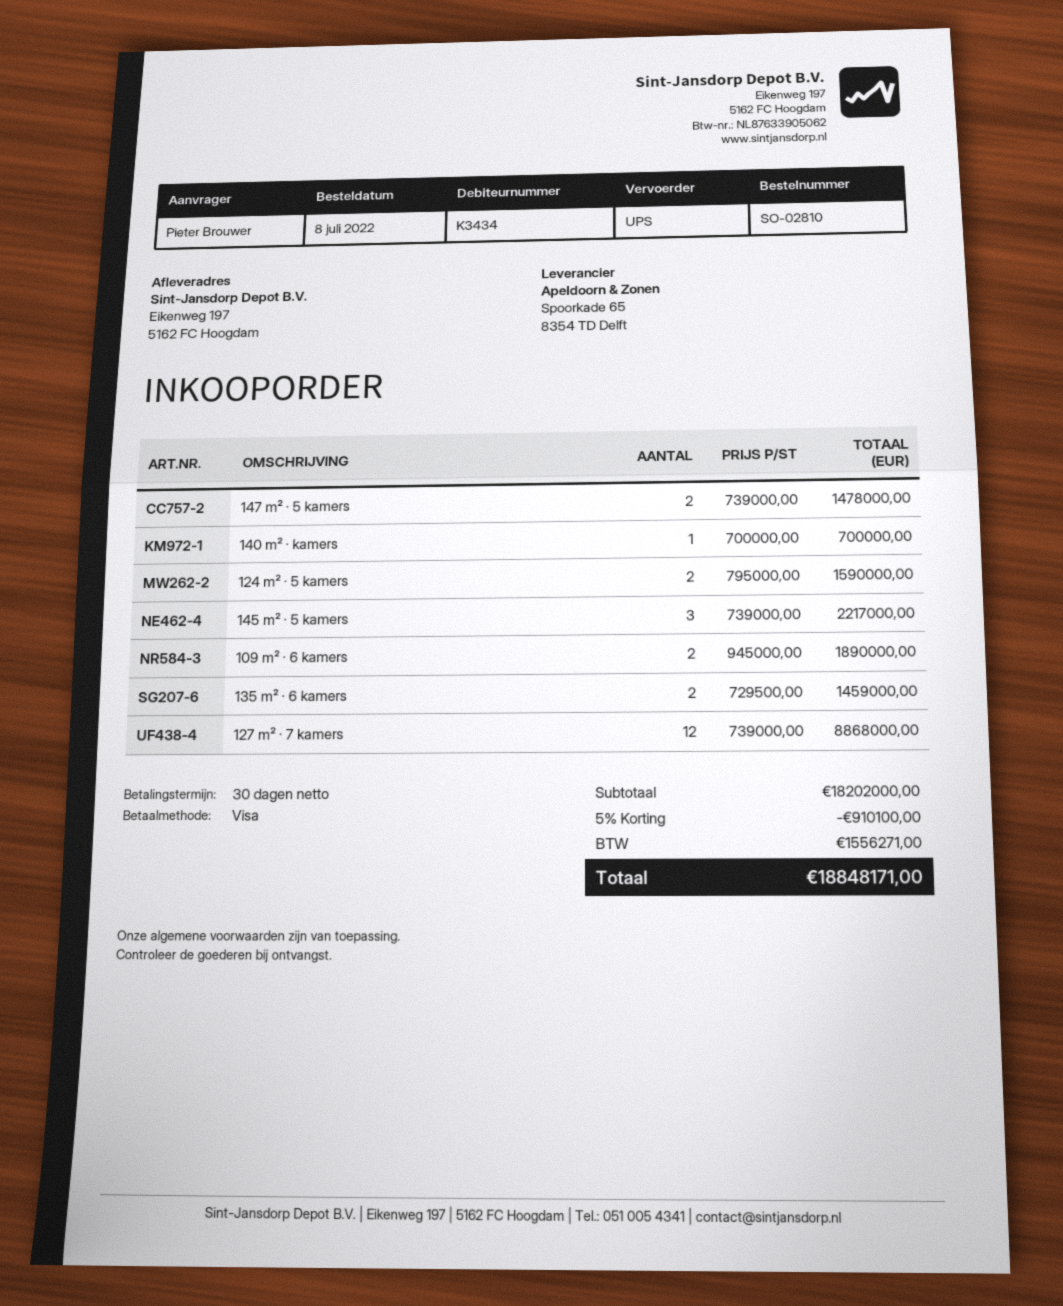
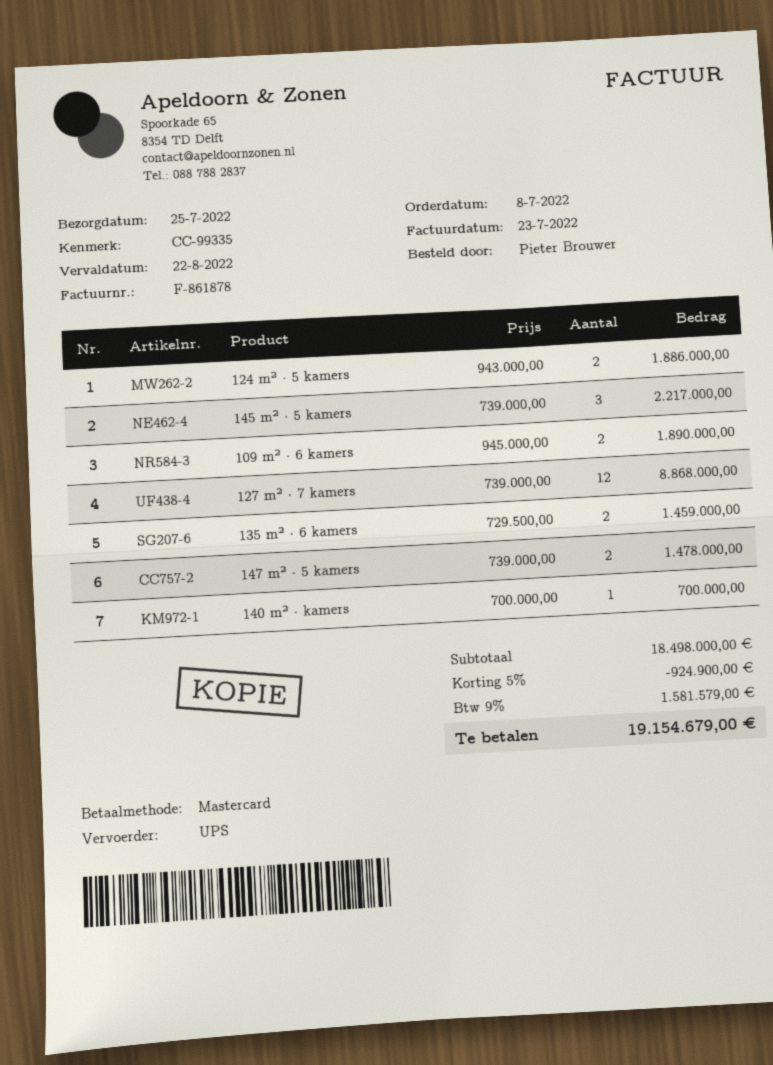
payment method: Visa -> Mastercard
124 m² · 5 kamers: 2 x 795000.00 = 1590000.00 -> 2 x 943000.00 = 1886000.00
subtotal: 18202000.00 -> 18498000.00
discount: 5% = 910100.00 -> 5% = 924900.00
tax: 1556271.00 -> 1581579.00
total: 18848171.00 -> 19154679.00

